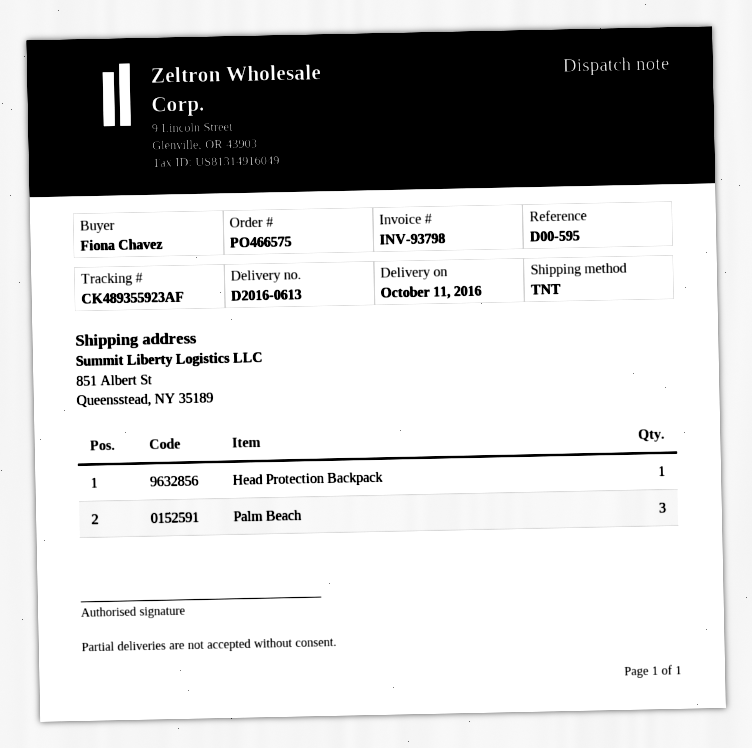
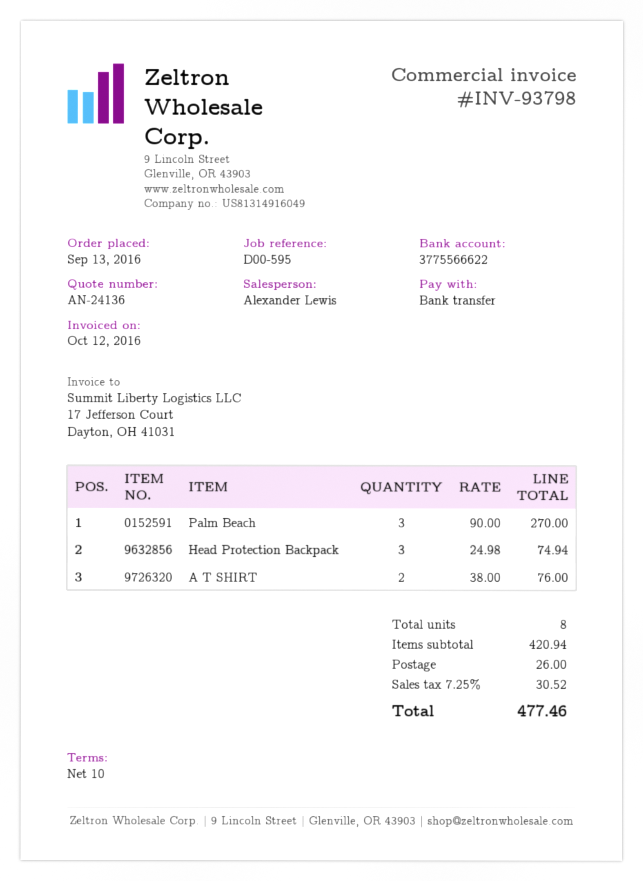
Head Protection Backpack: 1 -> 3
A T SHIRT: none -> 2

